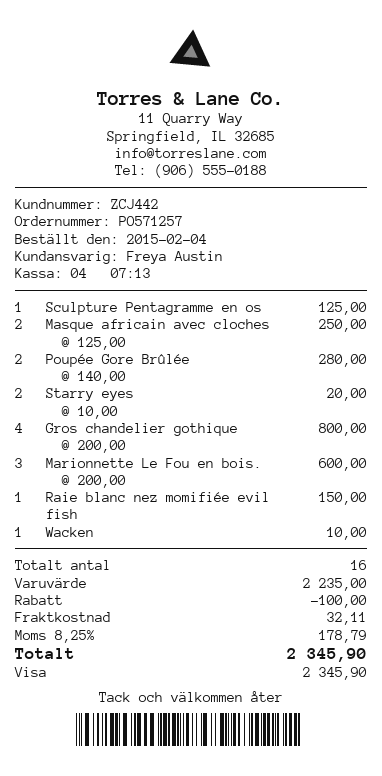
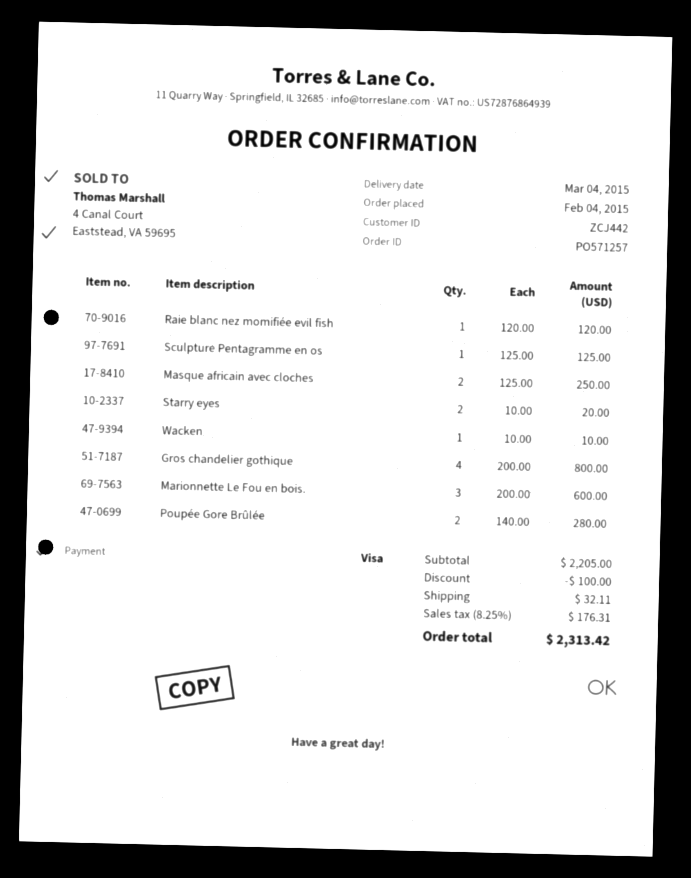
Raie blanc nez momifiée evil fish: 1 x 150.00 = 150.00 -> 1 x 120.00 = 120.00
subtotal: 2235.00 -> 2205.00
tax: 8.25% = 178.79 -> 8.25% = 176.31
total: 2345.90 -> 2313.42

